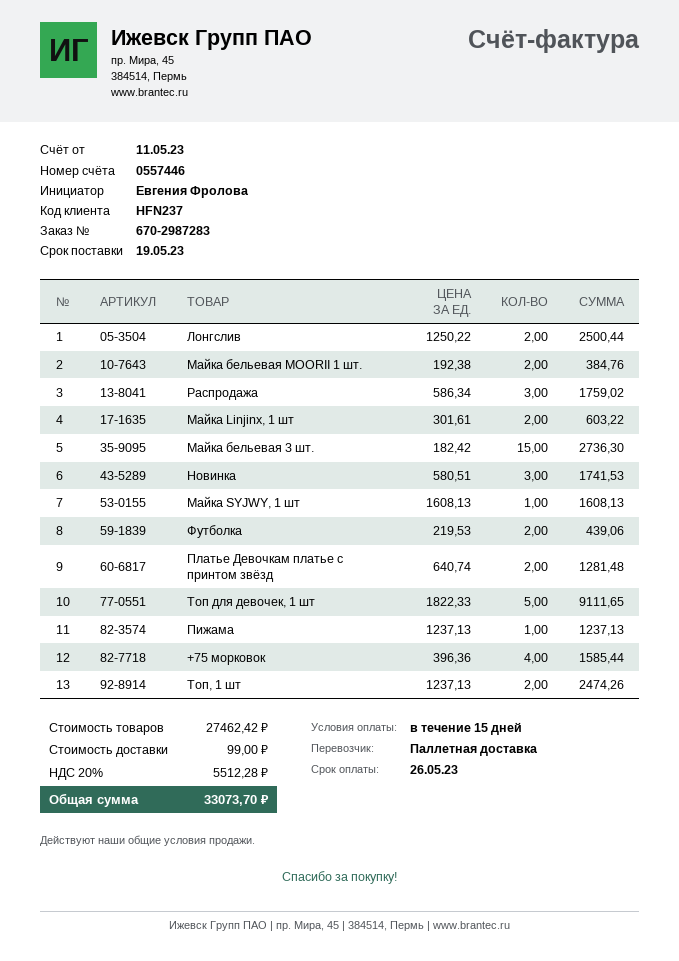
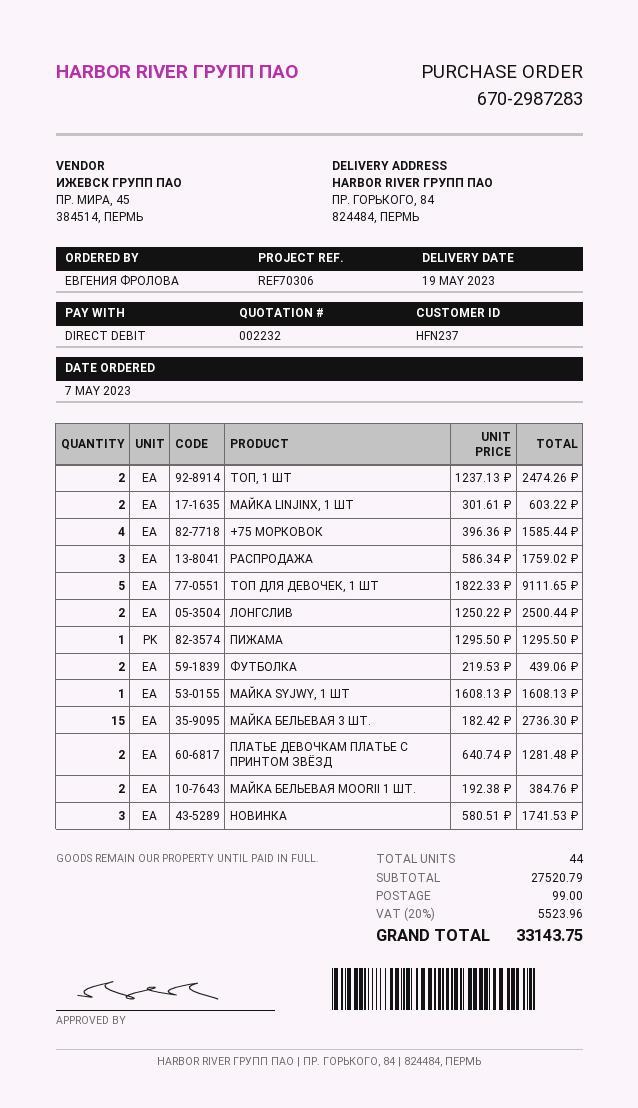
Пижама: 1 x 1237.13 = 1237.13 -> 1 x 1295.50 = 1295.50
subtotal: 27462.42 -> 27520.79
tax: 20% = 5512.28 -> 20% = 5523.96
total: 33073.70 -> 33143.75

